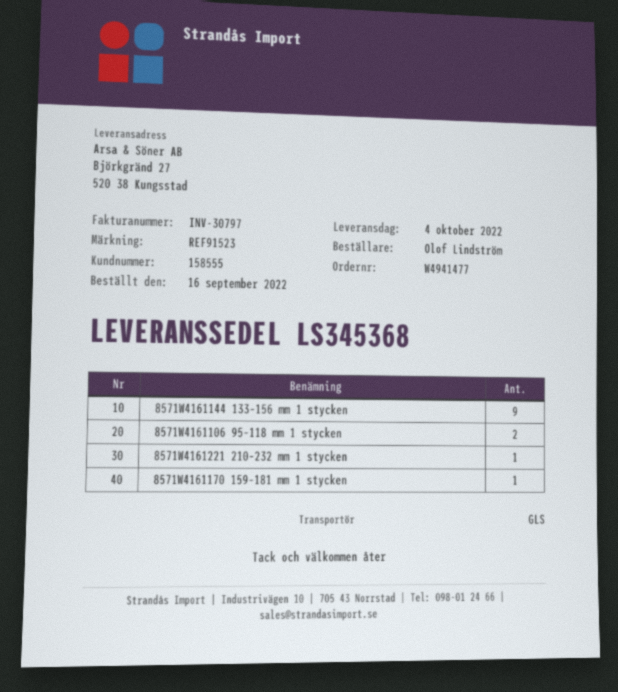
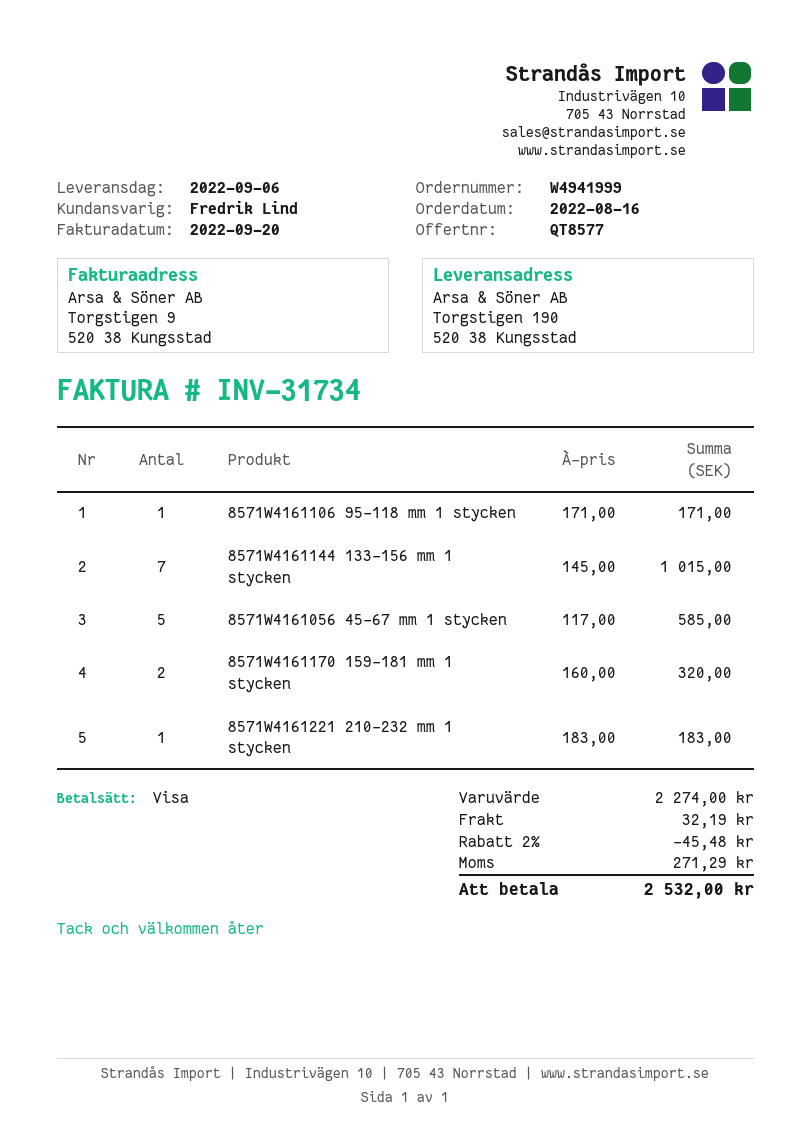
order number: W4941477 -> W4941999
order date: 2022-09-16 -> 2022-08-16
delivery date: 2022-10-04 -> 2022-09-06
invoice number: INV-30797 -> INV-31734
ship to: Björkgränd 27, 520 38 Kungsstad -> Torgstigen 190, 520 38 Kungsstad
8571W4161144 133–156 mm 1 stycken: 9 -> 7
8571W4161106 95–118 mm 1 stycken: 2 -> 1
8571W4161170 159–181 mm 1 stycken: 1 -> 2
8571W4161056 45–67 mm 1 stycken: none -> 5

